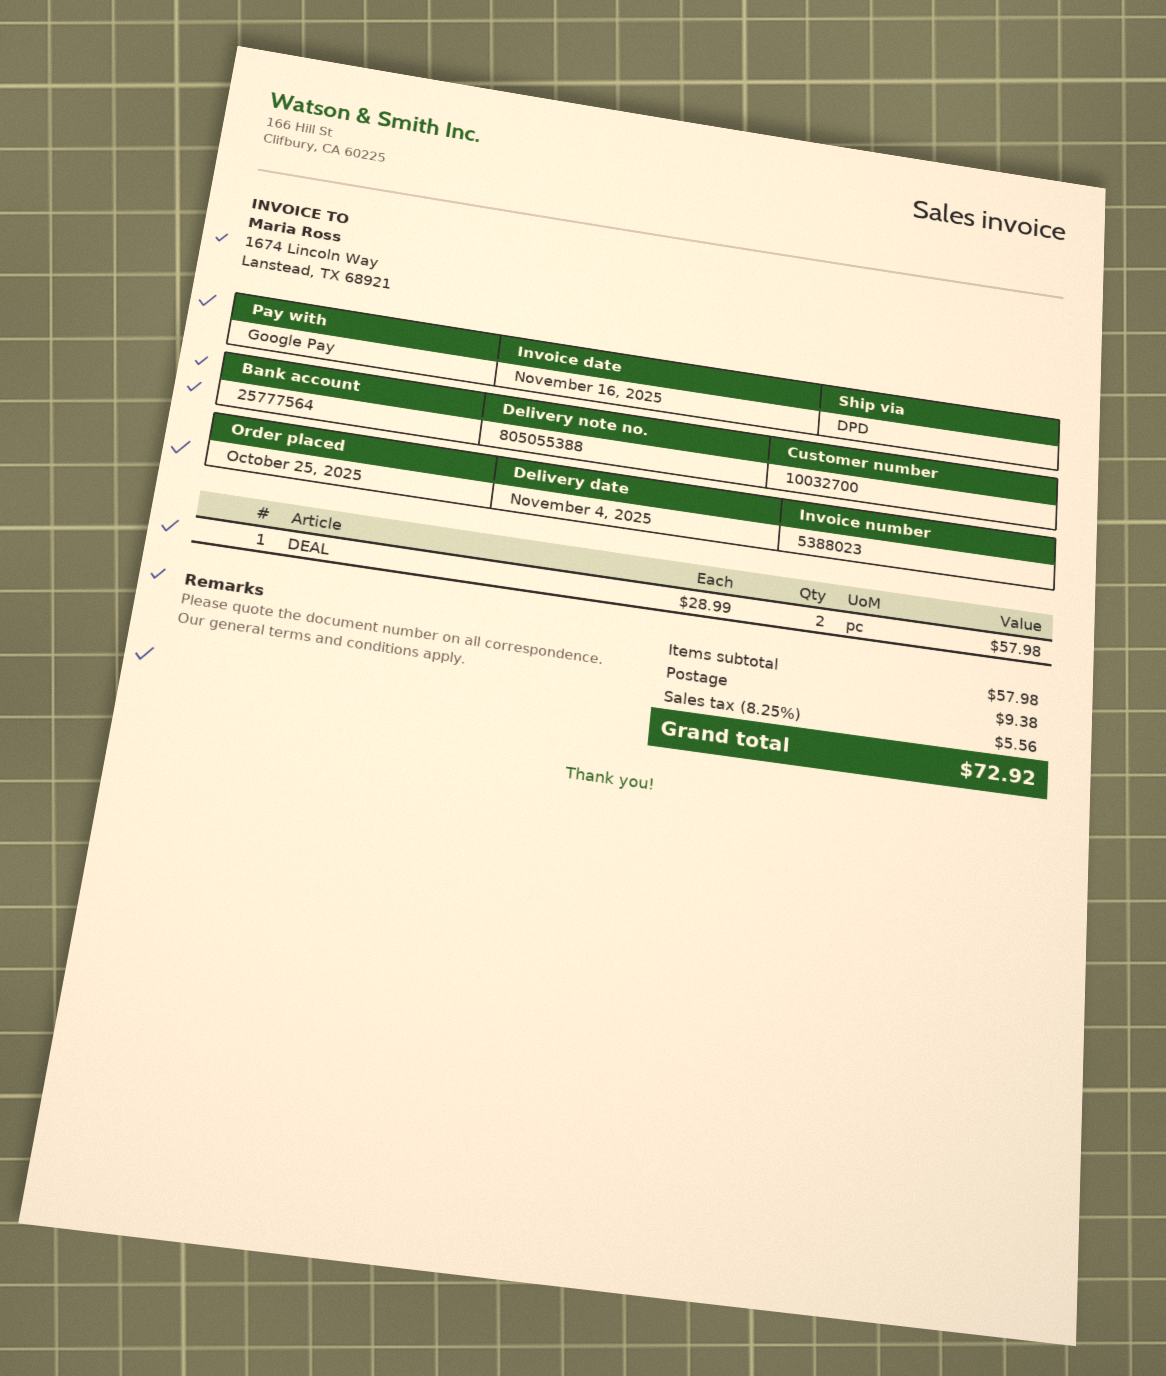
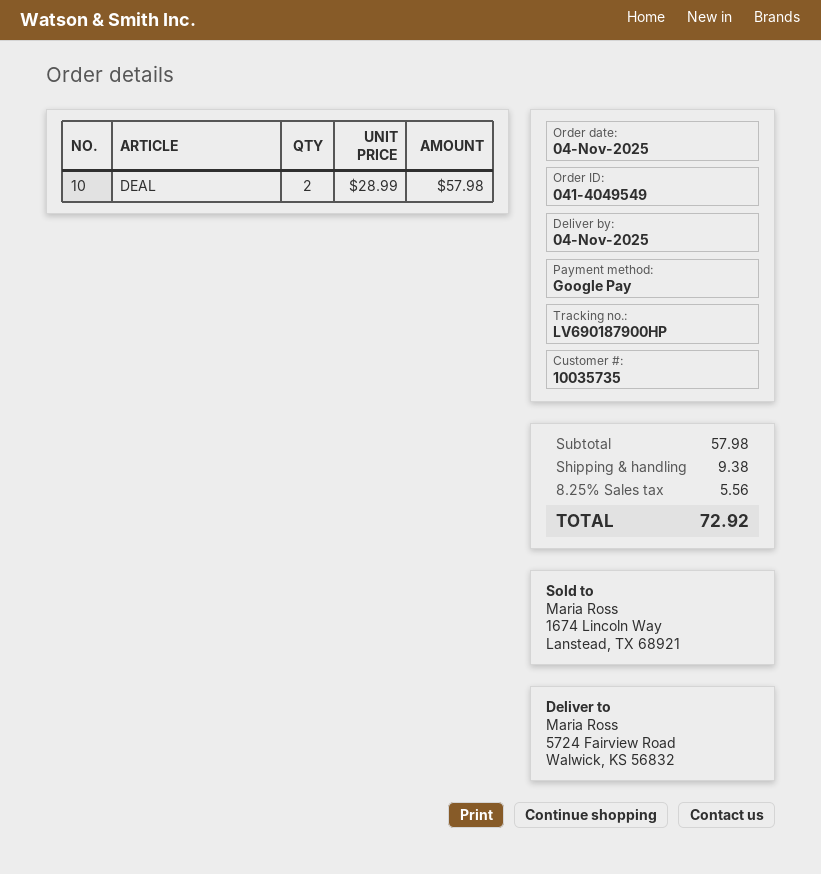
order date: 2025-10-25 -> 2025-11-04
customer number: 10032700 -> 10035735

